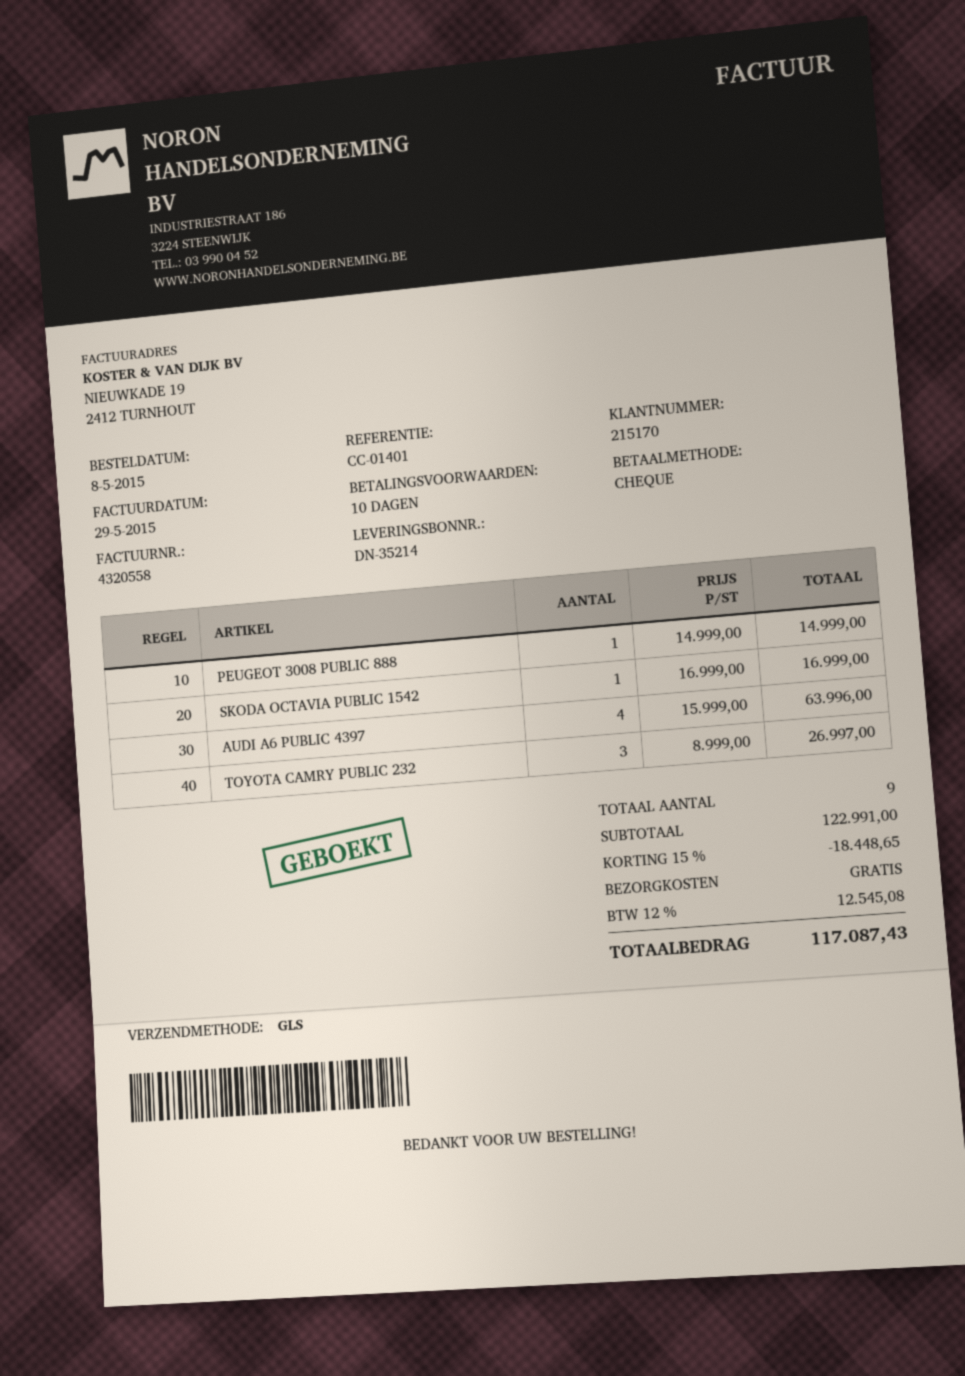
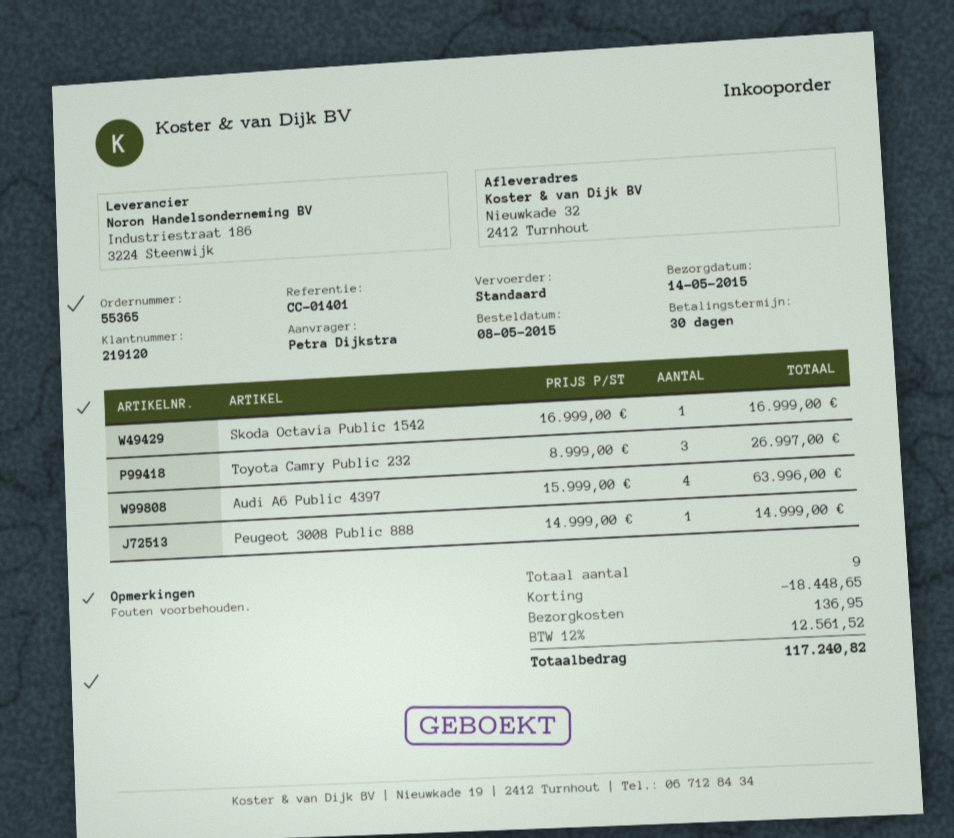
payment terms: 10 days -> 30 days
customer number: 215170 -> 219120
shipping method: GLS -> standard
shipping: 0.00 -> 136.95
tax: 12% = 12545.08 -> 12% = 12561.52
total: 117087.43 -> 117240.82

